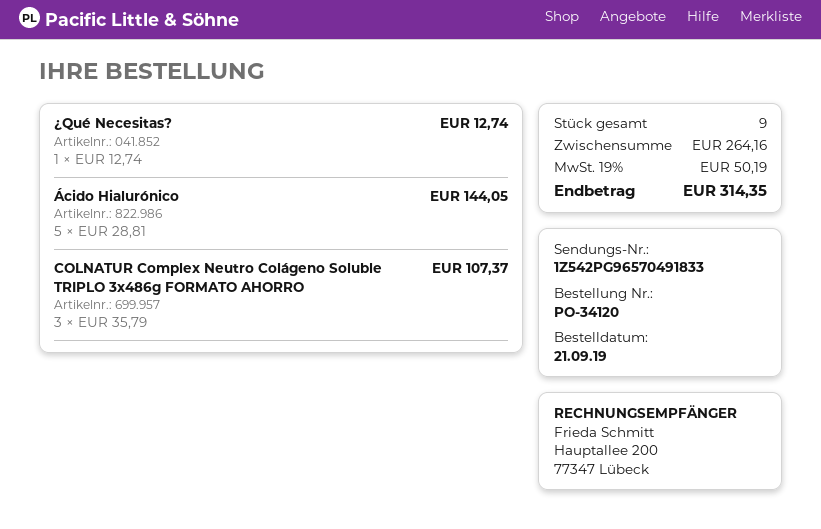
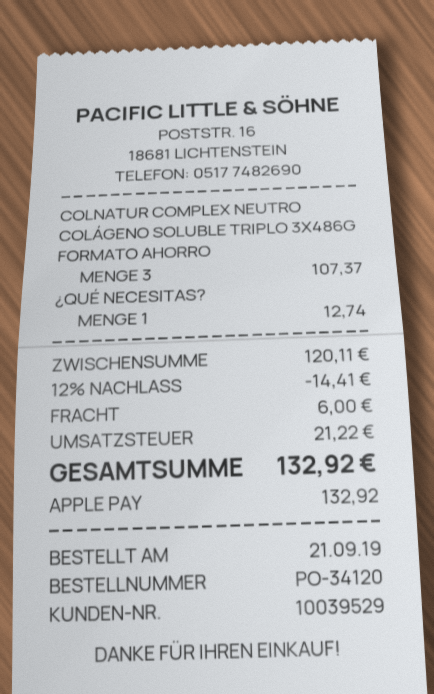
Ácido Hialurónico: 5 for 144.05 -> none
subtotal: 264.16 -> 120.11
discount: none -> 12% = 14.41
shipping: none -> 6.00
tax: 50.19 -> 21.22
total: 314.35 -> 132.92

